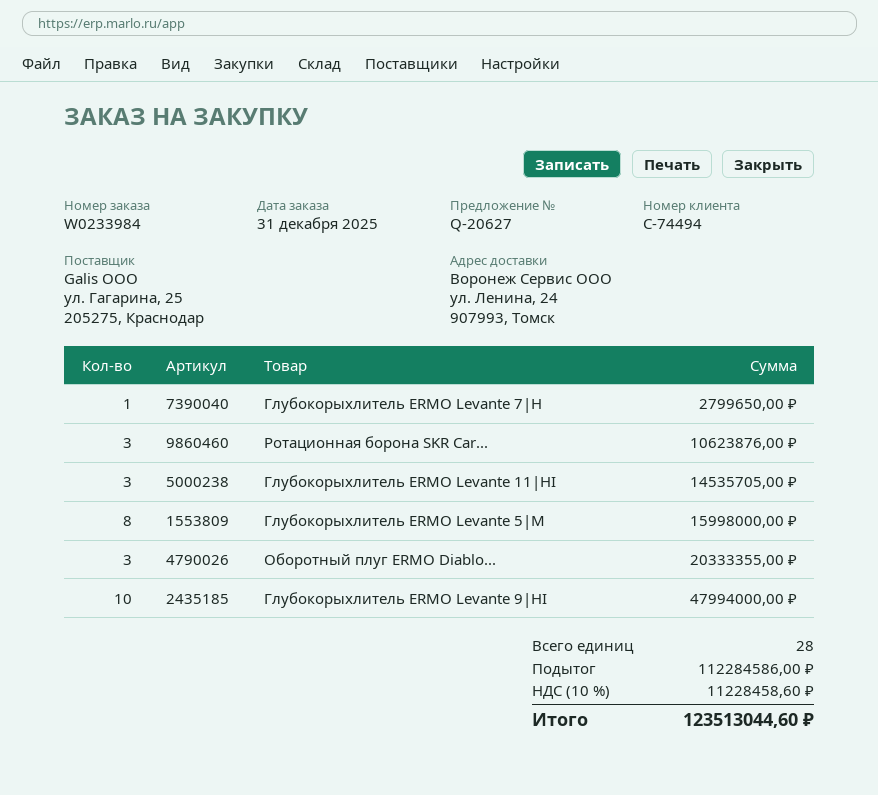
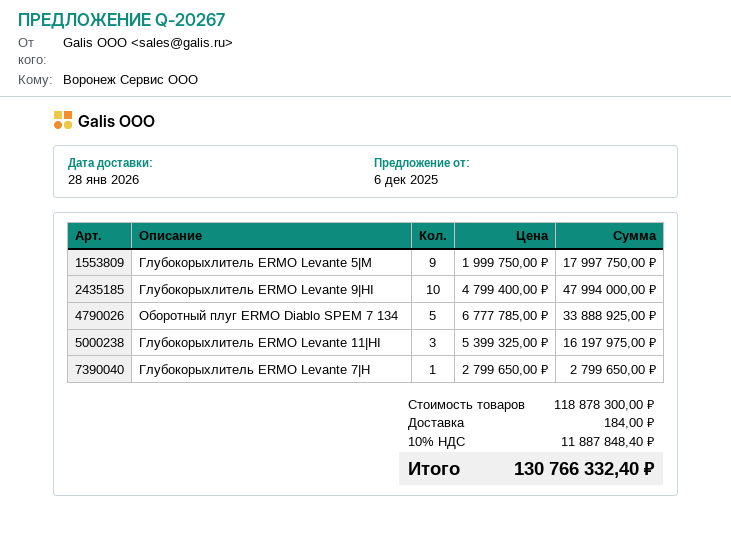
quote number: Q-20627 -> Q-20267
Ротационная борона SKR Car...: 3 for 10623876.00 -> none
Глубокорыхлитель ERMO Levante 11|HI: 3 for 14535705.00 -> 3 for 16197975.00
Глубокорыхлитель ERMO Levante 5|M: 8 for 15998000.00 -> 9 for 17997750.00
Оборотный плуг ERMO Diablo...: 3 for 20333355.00 -> 5 for 33888925.00
subtotal: 112284586.00 -> 118878300.00
shipping: none -> 184.00
tax: 10% = 11228458.60 -> 10% = 11887848.40
total: 123513044.60 -> 130766332.40

